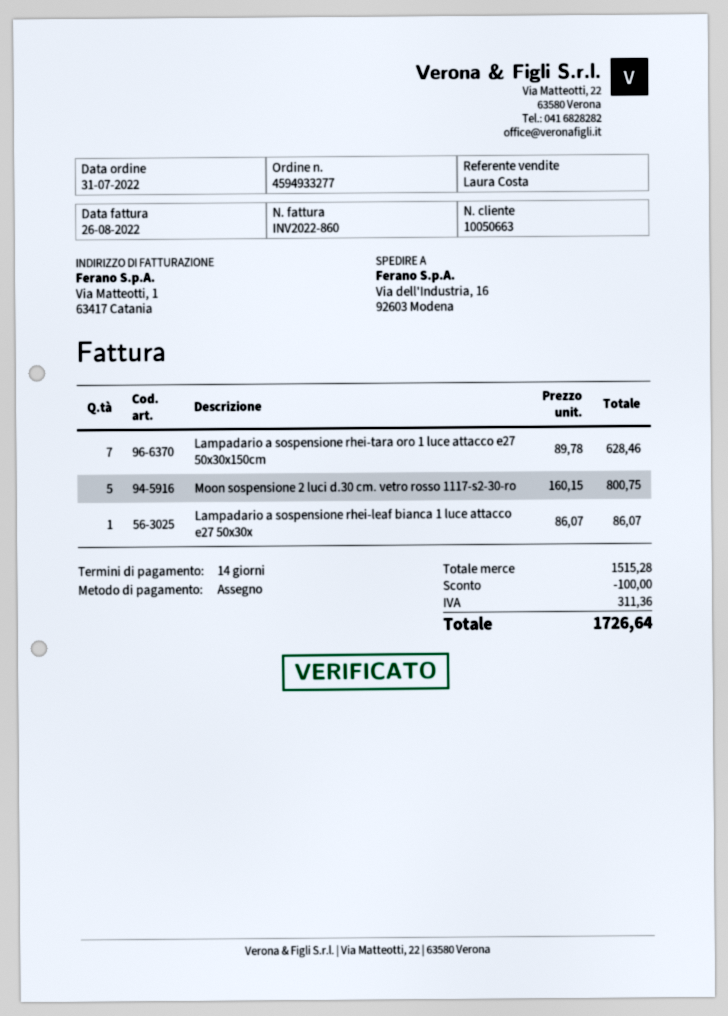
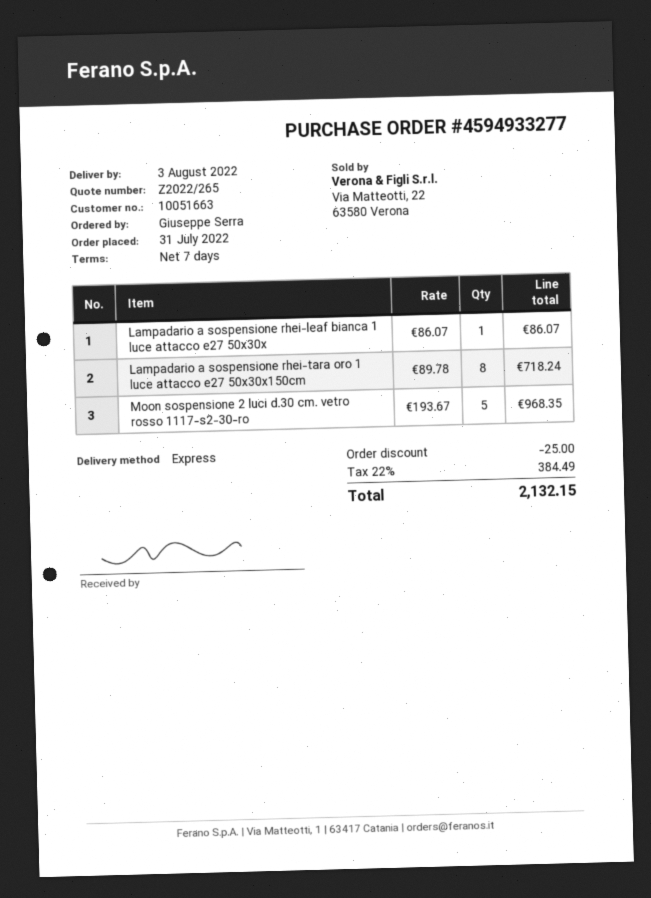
payment terms: 14 days -> 7 days
customer number: 10050663 -> 10051663
Lampadario a sospensione rhei-tara oro 1 luce attacco e27 50x30x150cm: 7 x 89.78 = 628.46 -> 8 x 89.78 = 718.24
Moon sospensione 2 luci d.30 cm. vetro rosso 1117-s2-30-ro: 5 x 160.15 = 800.75 -> 5 x 193.67 = 968.35
discount: 100.00 -> 25.00
tax: 311.36 -> 384.49
total: 1726.64 -> 2132.15

